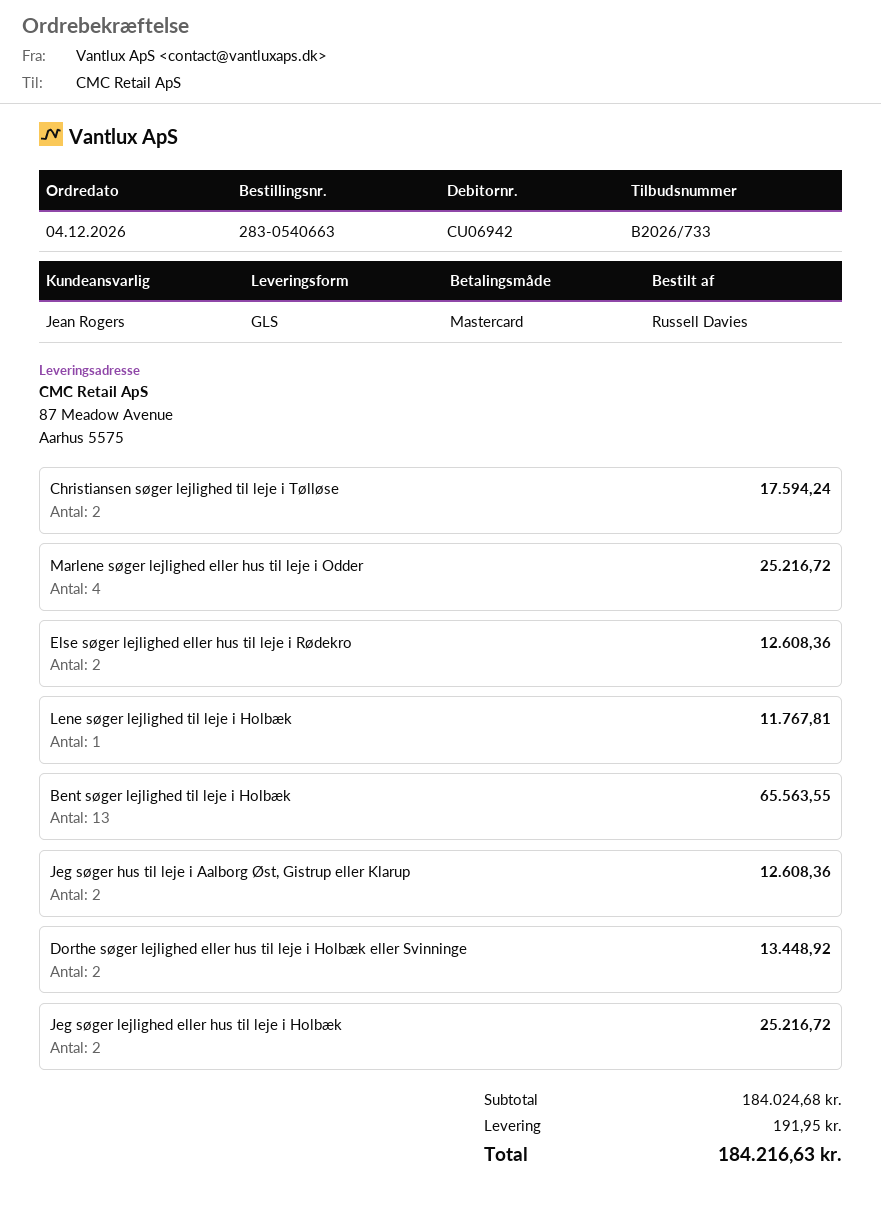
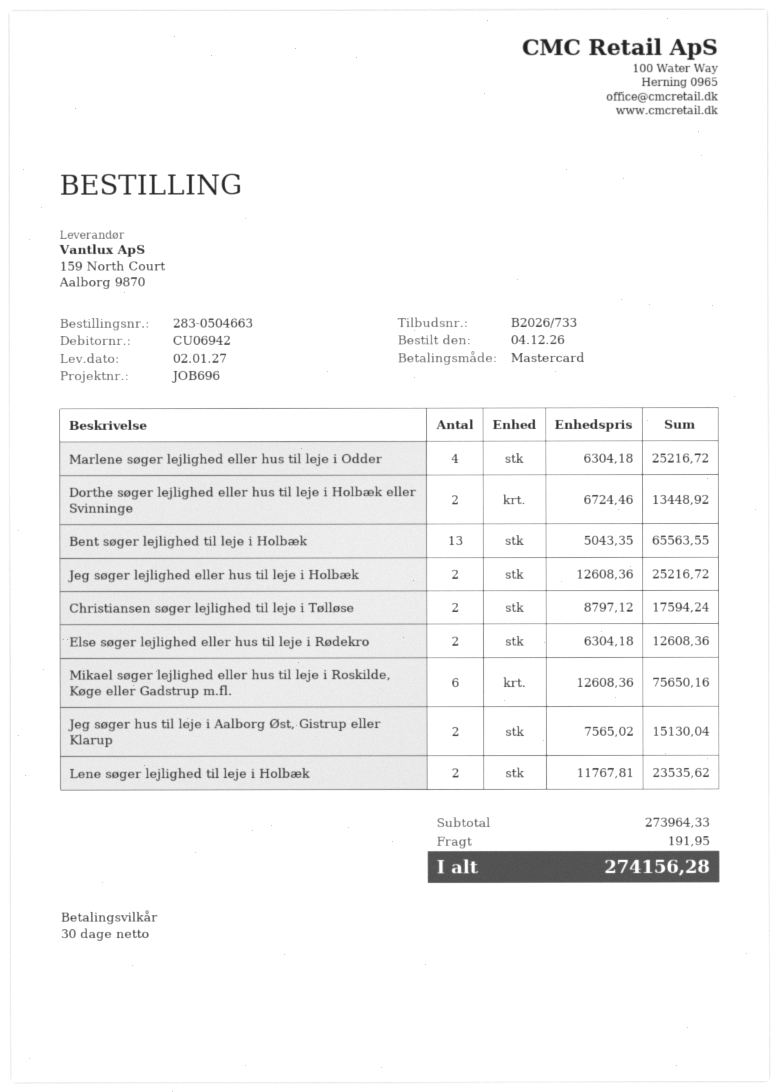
order number: 283-0540663 -> 283-0504663
Lene søger lejlighed til leje i Holbæk: 1 for 11767.81 -> 2 for 23535.62
Jeg søger hus til leje i Aalborg Øst, Gistrup eller Klarup: 2 for 12608.36 -> 2 for 15130.04
Mikael søger lejlighed eller hus til leje i Roskilde, Køge eller Gadstrup m.fl.: none -> 6 for 75650.16
subtotal: 184024.68 -> 273964.33
total: 184216.63 -> 274156.28

